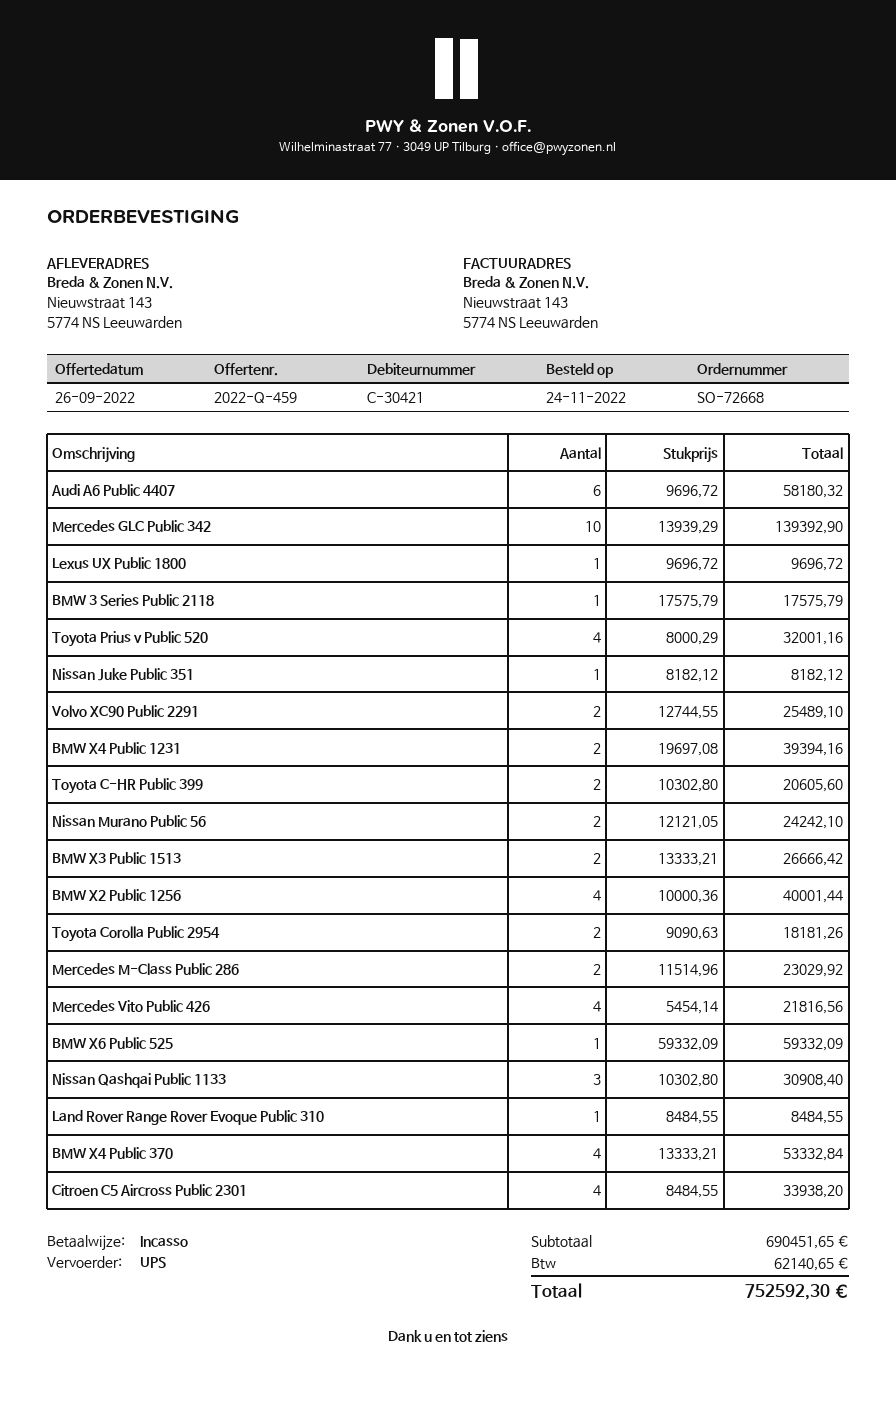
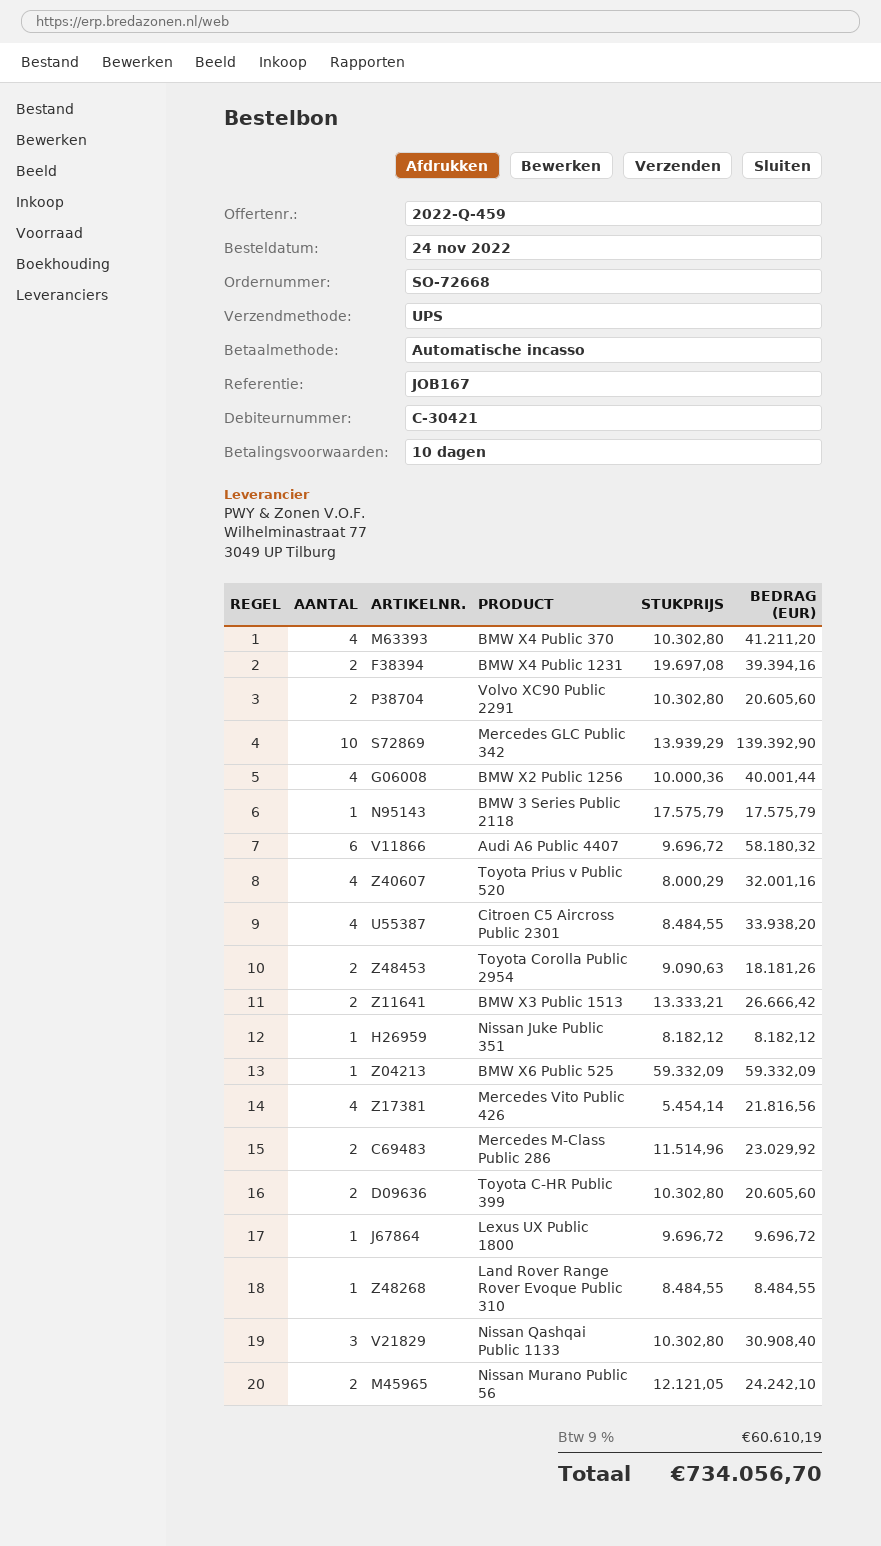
Volvo XC90 Public 2291: 2 x 12744.55 = 25489.10 -> 2 x 10302.80 = 20605.60
BMW X4 Public 370: 4 x 13333.21 = 53332.84 -> 4 x 10302.80 = 41211.20
tax: 62140.65 -> 60610.19
total: 752592.30 -> 734056.70

